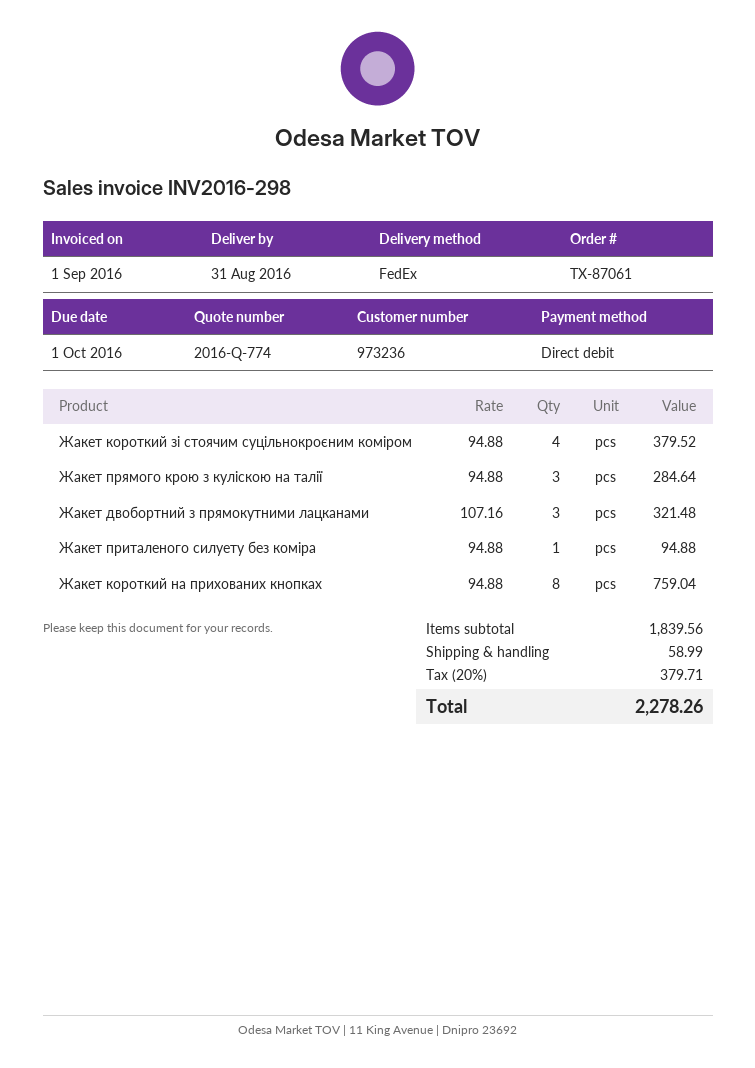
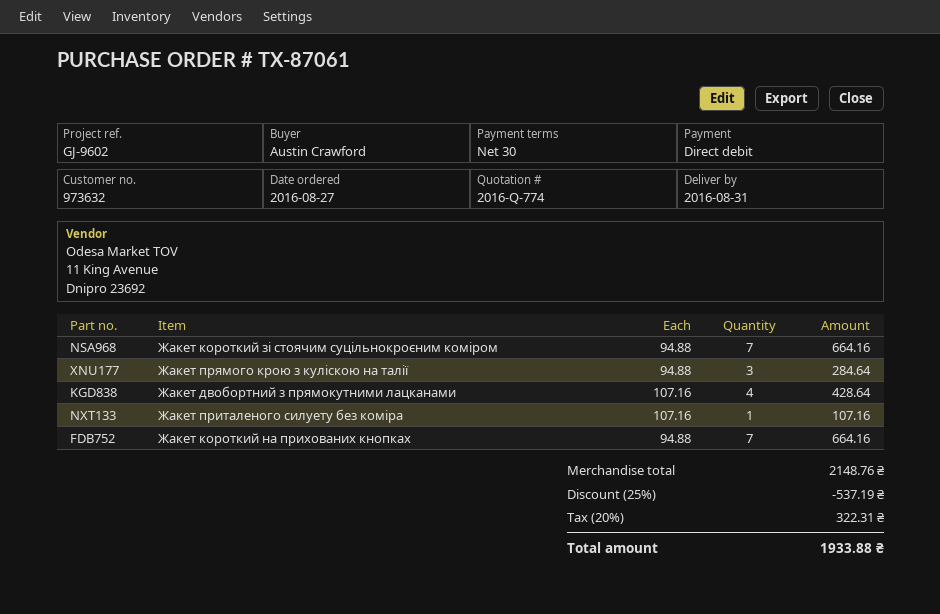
customer number: 973236 -> 973632
Жакет короткий зі стоячим суцільнокроєним коміром: 4 x 94.88 = 379.52 -> 7 x 94.88 = 664.16
Жакет двобортний з прямокутними лацканами: 3 x 107.16 = 321.48 -> 4 x 107.16 = 428.64
Жакет приталеного силуету без коміра: 1 x 94.88 = 94.88 -> 1 x 107.16 = 107.16
Жакет короткий на прихованих кнопках: 8 x 94.88 = 759.04 -> 7 x 94.88 = 664.16
subtotal: 1839.56 -> 2148.76
discount: none -> 25% = 537.19
shipping: 58.99 -> none
tax: 20% = 379.71 -> 20% = 322.31
total: 2278.26 -> 1933.88

